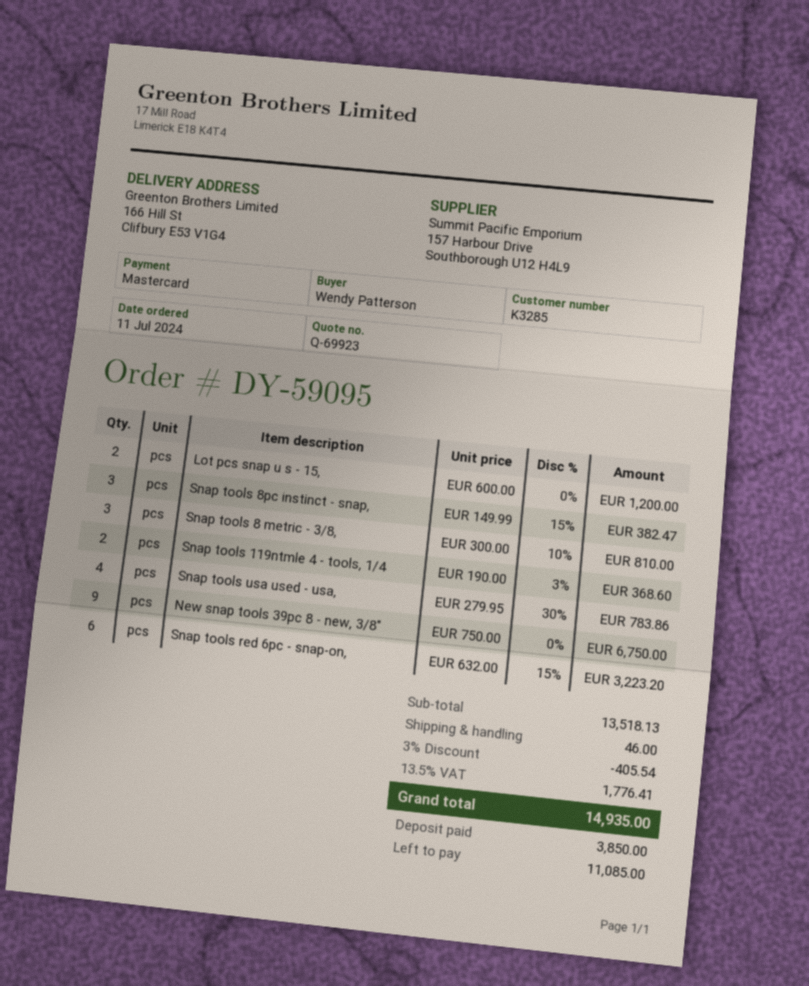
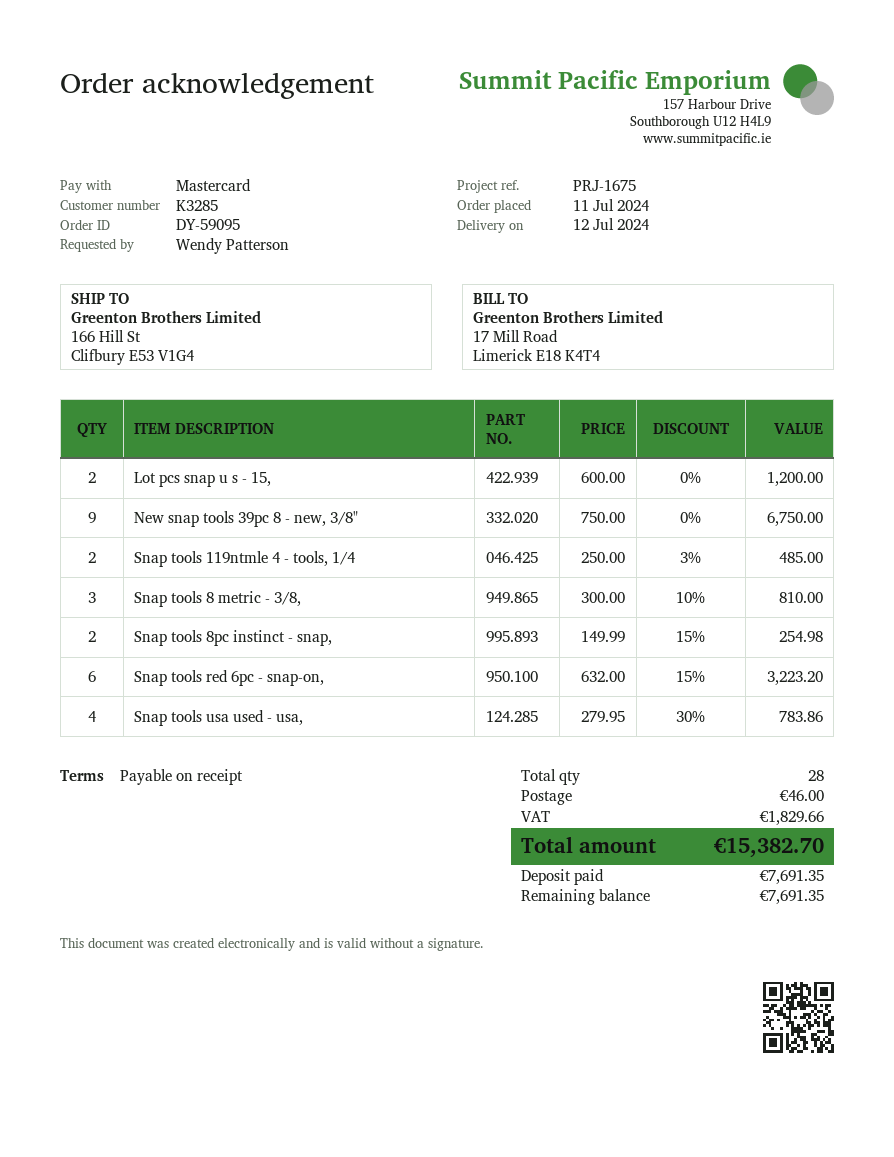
Snap tools 8pc instinct - snap,: 3 x 149.99 - 15% = 382.47 -> 2 x 149.99 - 15% = 254.98
Snap tools 119ntmle 4 - tools, 1/4: 2 x 190.00 - 3% = 368.60 -> 2 x 250.00 - 3% = 485.00
discount: 3% = 405.54 -> none
tax: 1776.41 -> 1829.66
total: 14935.00 -> 15382.70
deposit: 3850.00 -> 7691.35
balance: 11085.00 -> 7691.35

